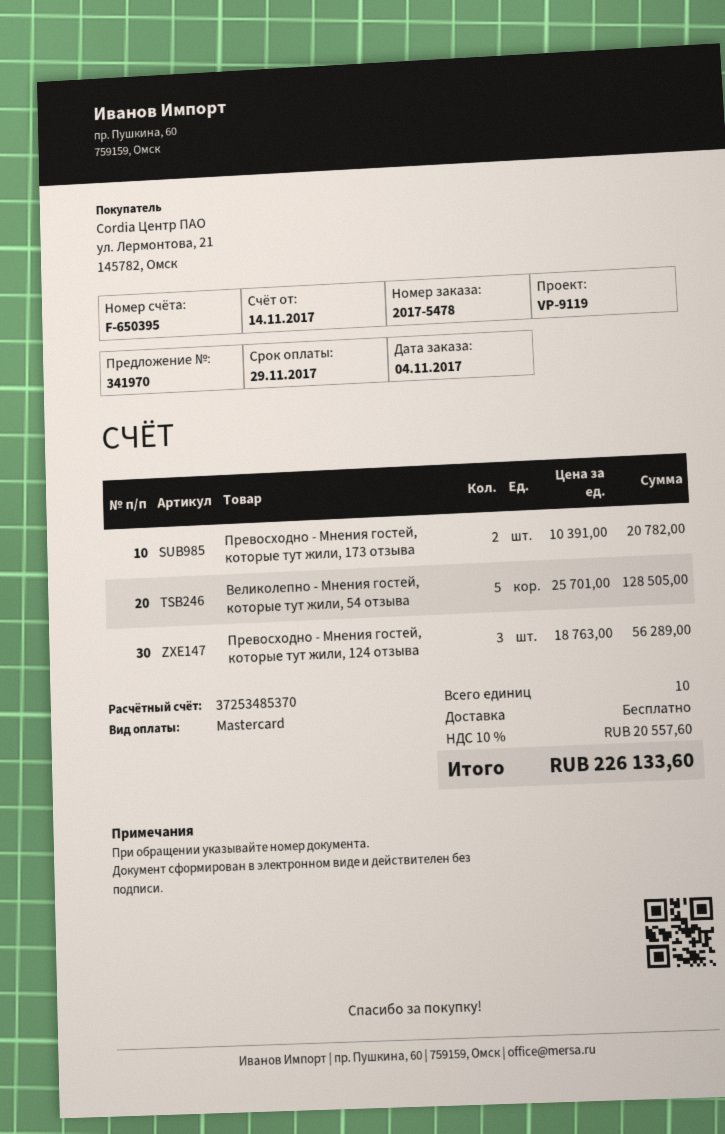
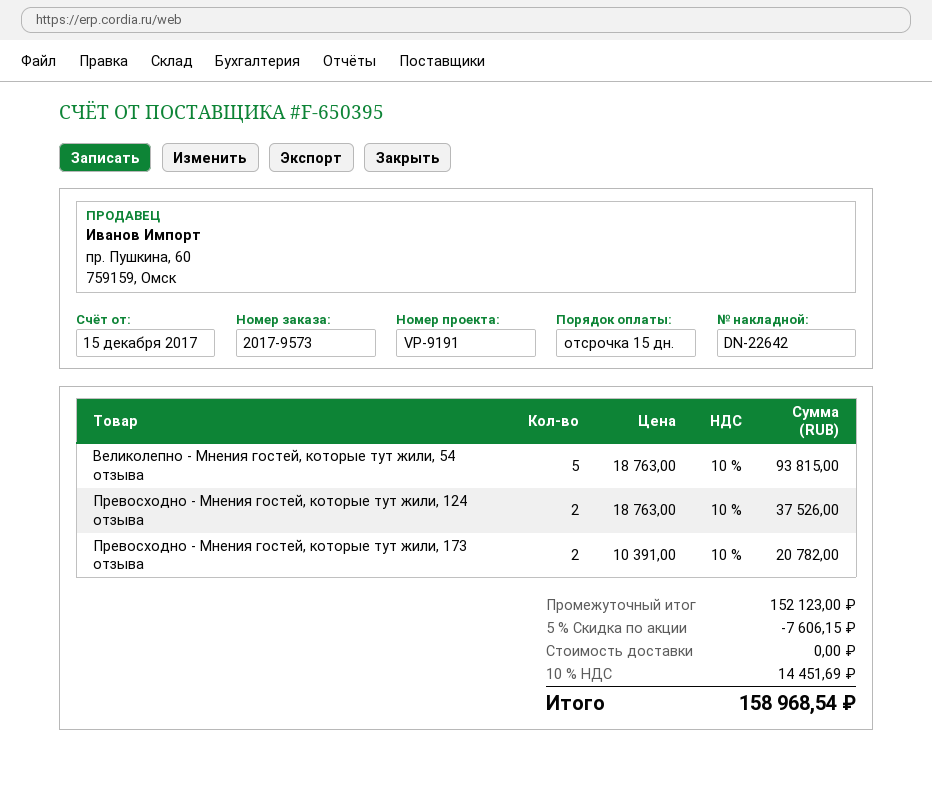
order number: 2017-5478 -> 2017-9573
invoice date: 2017-11-14 -> 2017-12-15
reference: VP-9119 -> VP-9191
Великолепно - Мнения гостей, которые тут жили, 54 отзыва: 5 x 25701.00 = 128505.00 -> 5 x 18763.00 = 93815.00
Превосходно - Мнения гостей, которые тут жили, 124 отзыва: 3 x 18763.00 = 56289.00 -> 2 x 18763.00 = 37526.00
discount: none -> 5% = 7606.15
tax: 10% = 20557.60 -> 10% = 14451.69
total: 226133.60 -> 158968.54

